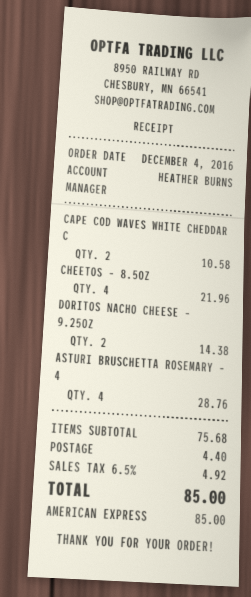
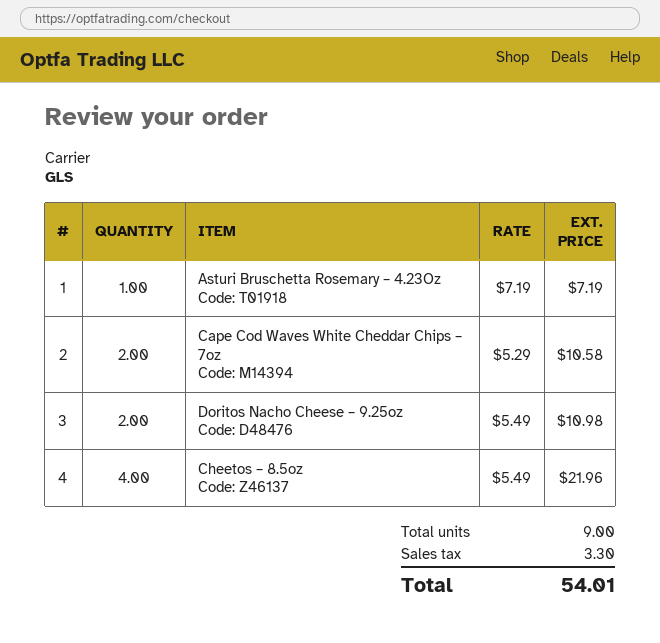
DORITOS NACHO CHEESE – 9.25OZ: 2 for 14.38 -> 2 for 10.98
ASTURI BRUSCHETTA ROSEMARY – 4: 4 for 28.76 -> 1 for 7.19
shipping: 4.40 -> none
tax: 4.92 -> 3.30
total: 85.00 -> 54.01

